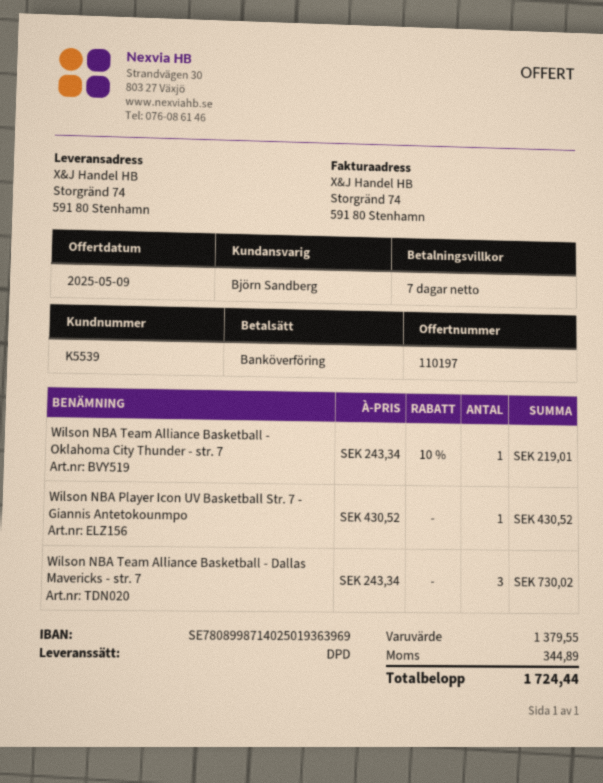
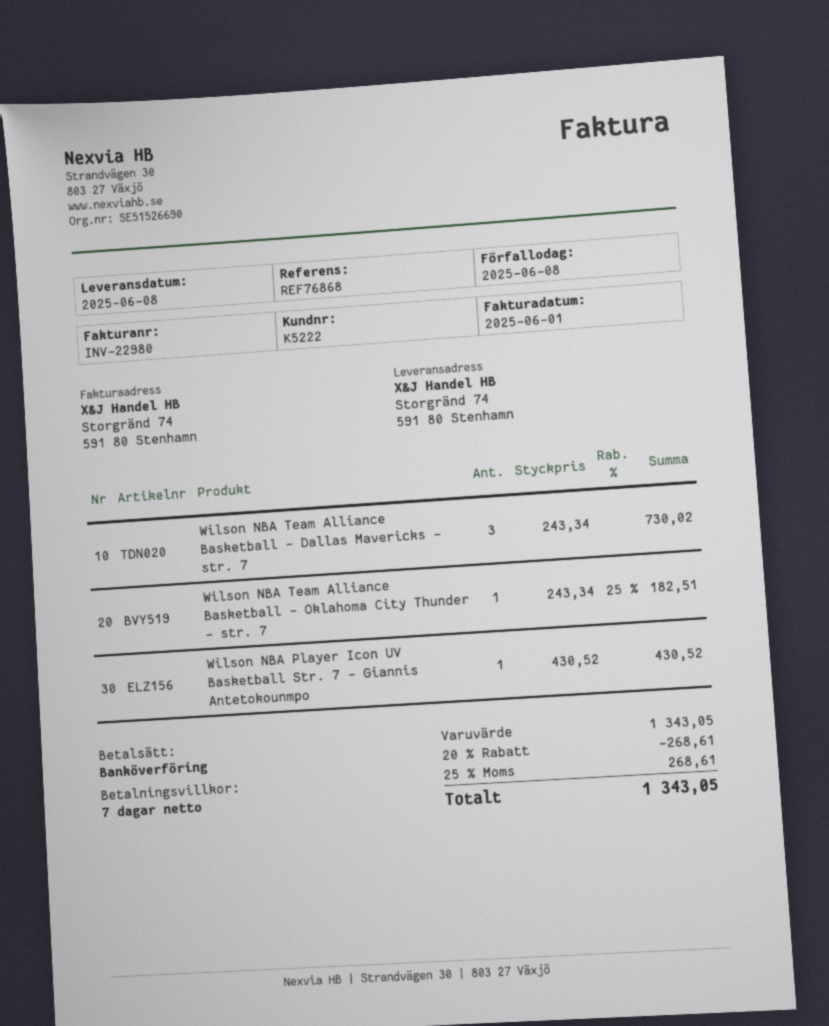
customer number: K5539 -> K5222
Wilson NBA Team Alliance Basketball - Oklahoma City Thunder - str. 7: 1 x 243.34 - 10% = 219.01 -> 1 x 243.34 - 25% = 182.51
subtotal: 1379.55 -> 1343.05
discount: none -> 20% = 268.61
tax: 344.89 -> 268.61
total: 1724.44 -> 1343.05

